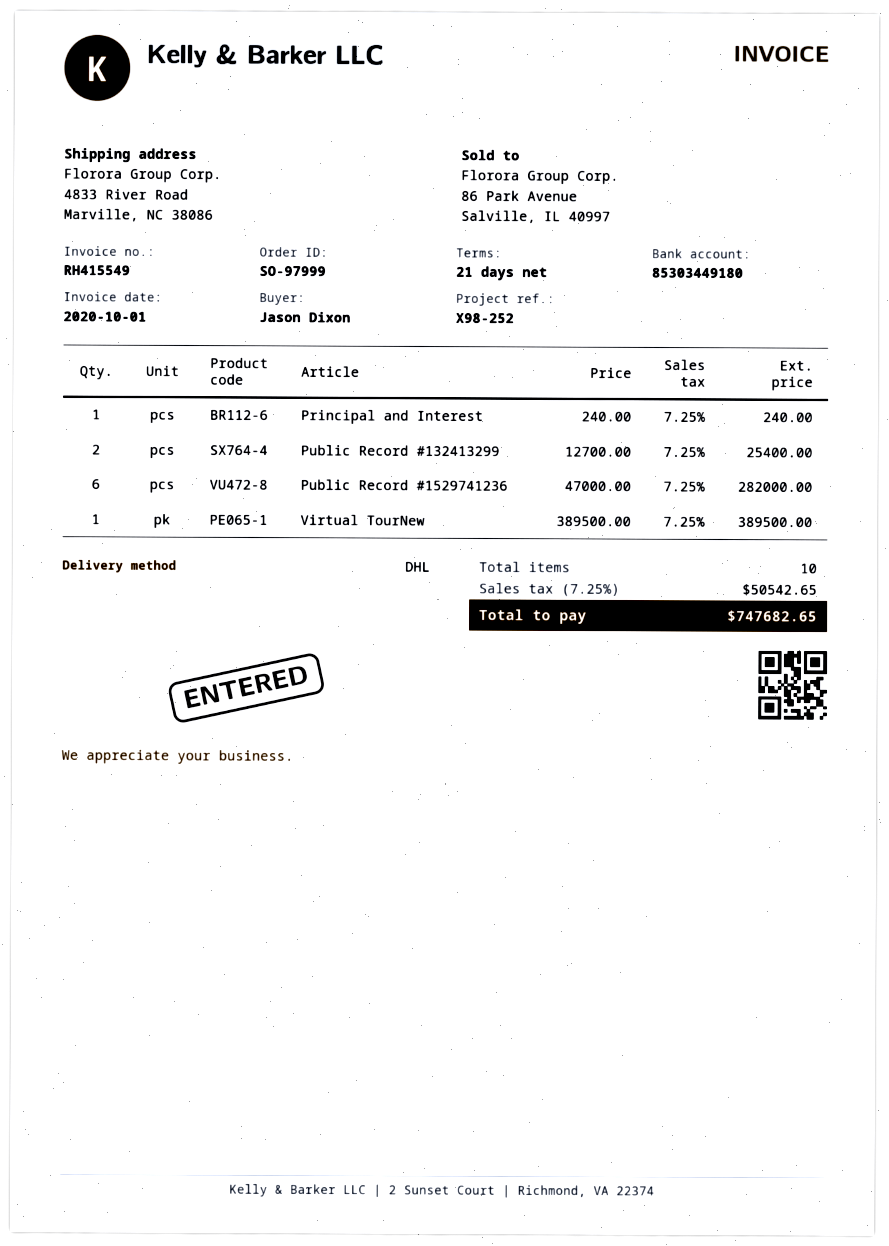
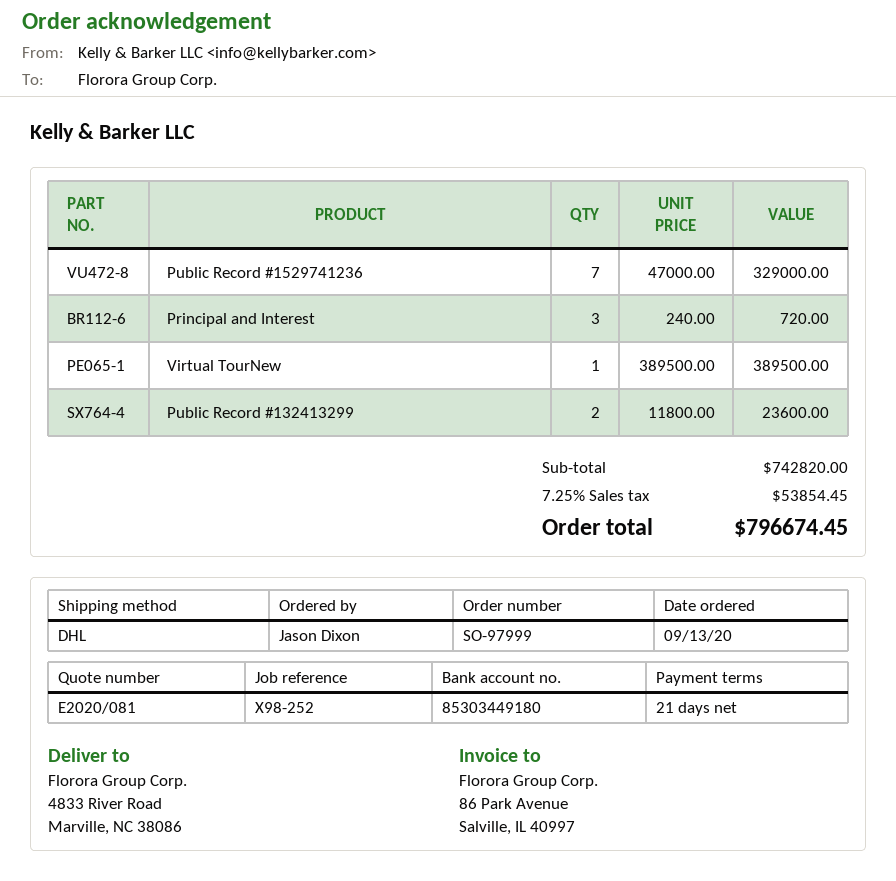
Principal and Interest: 1 x 240.00 = 240.00 -> 3 x 240.00 = 720.00
Public Record #132413299: 2 x 12700.00 = 25400.00 -> 2 x 11800.00 = 23600.00
Public Record #1529741236: 6 x 47000.00 = 282000.00 -> 7 x 47000.00 = 329000.00
tax: 7.25% = 50542.65 -> 7.25% = 53854.45
total: 747682.65 -> 796674.45

